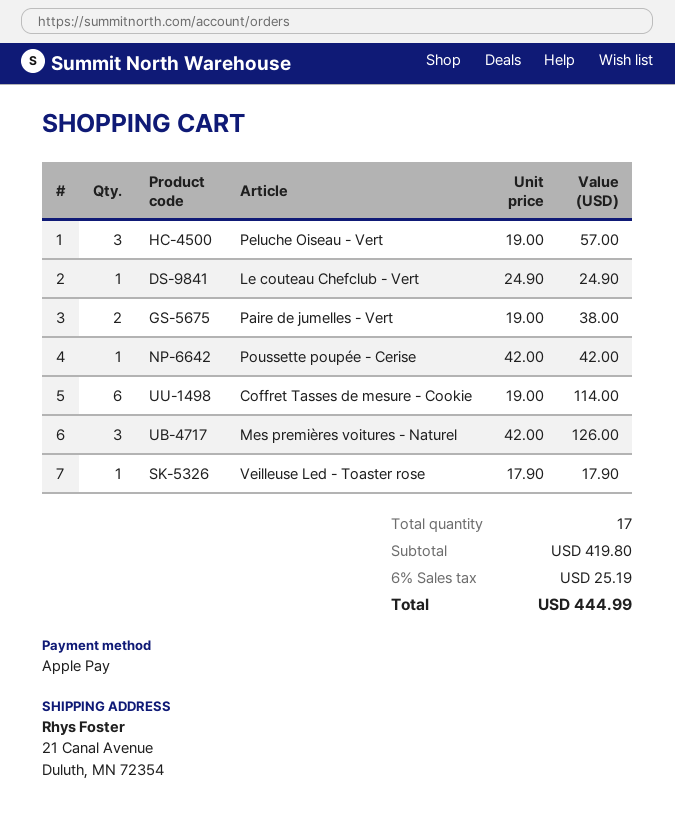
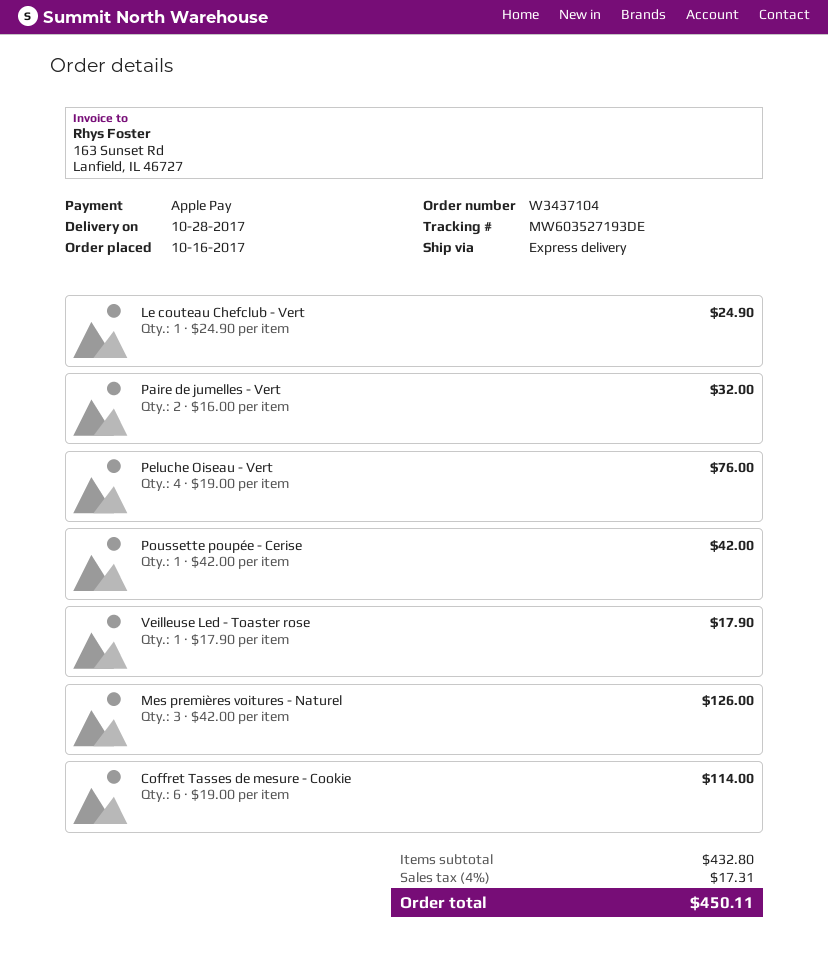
Peluche Oiseau - Vert: 3 x 19.00 = 57.00 -> 4 x 19.00 = 76.00
Paire de jumelles - Vert: 2 x 19.00 = 38.00 -> 2 x 16.00 = 32.00
subtotal: 419.80 -> 432.80
tax: 6% = 25.19 -> 4% = 17.31
total: 444.99 -> 450.11

